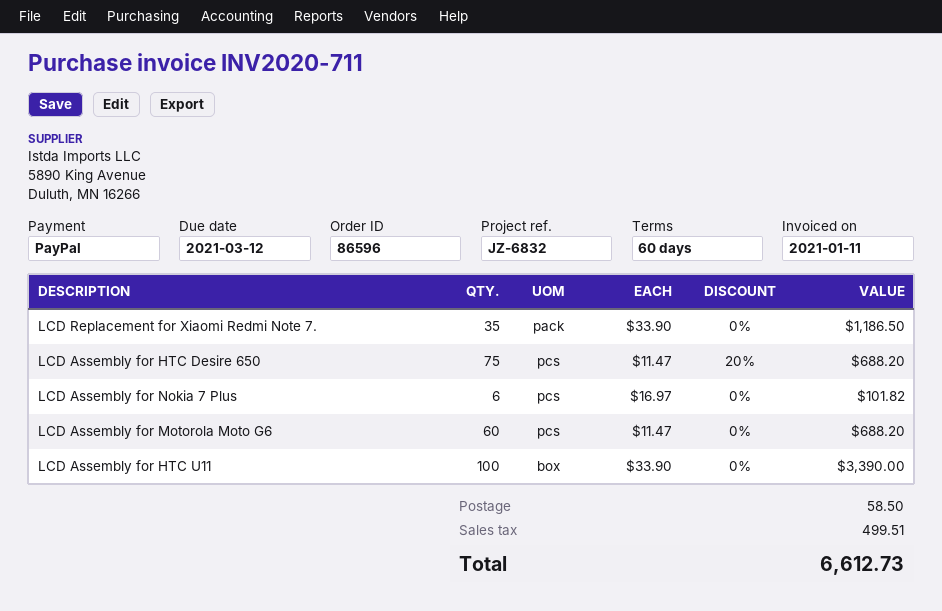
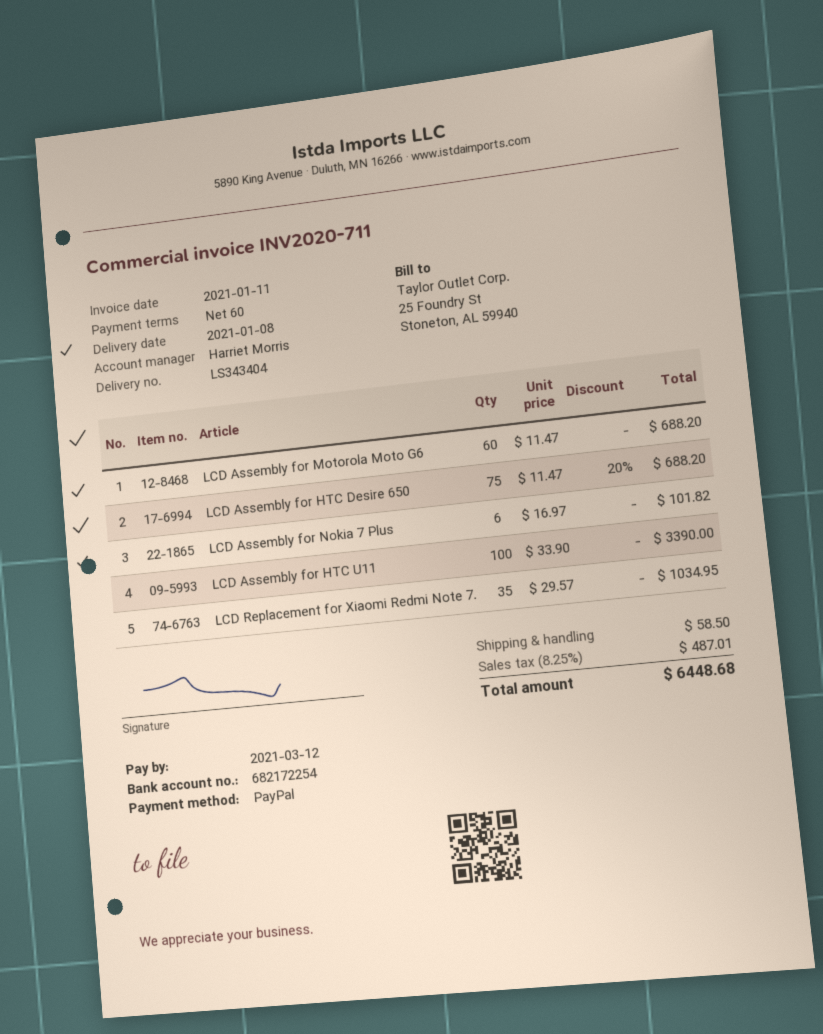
LCD Replacement for Xiaomi Redmi Note 7.: 35 x 33.90 = 1186.50 -> 35 x 29.57 = 1034.95
tax: 499.51 -> 487.01
total: 6612.73 -> 6448.68

